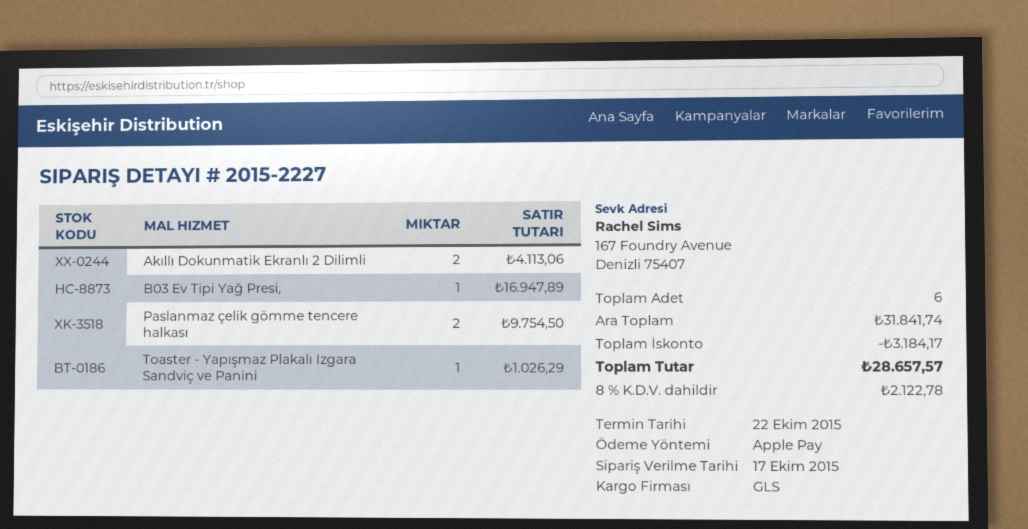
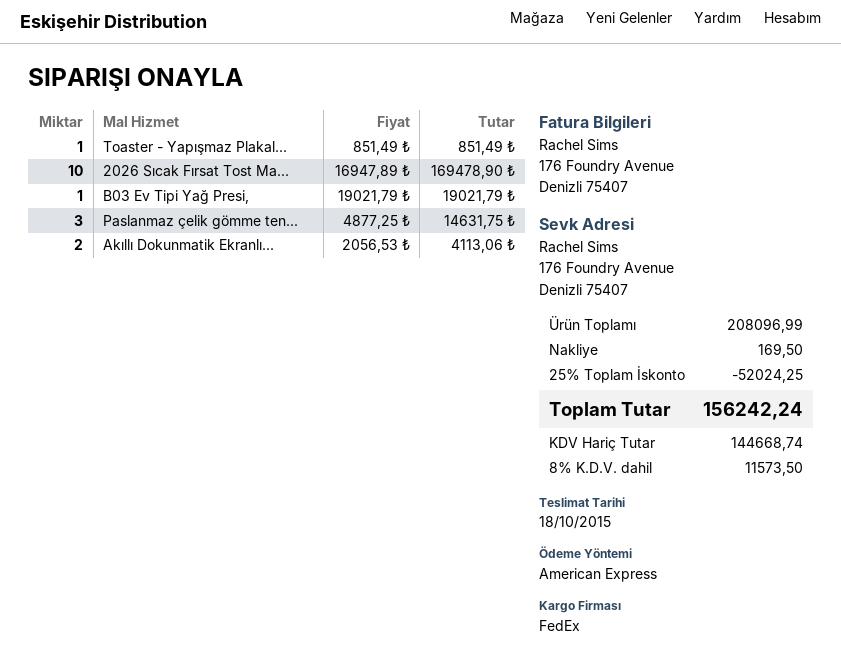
delivery date: 2015-10-22 -> 2015-10-18
payment method: Apple Pay -> American Express
shipping method: GLS -> FedEx
ship to: 167 Foundry Avenue, Denizli 75407 -> 176 Foundry Avenue, Denizli 75407
B03 Ev Tipi Yağ Presi,: 1 for 16947.89 -> 1 for 19021.79
Paslanmaz çelik gömme tencere halkası: 2 for 9754.50 -> 3 for 14631.75
Toaster - Yapışmaz Plakalı Izgara Sandviç ve Panini: 1 for 1026.29 -> 1 for 851.49
2026 Sıcak Fırsat Tost Ma...: none -> 10 for 169478.90
subtotal: 31841.74 -> 208096.99
discount: 3184.17 -> 52024.25
shipping: none -> 169.50
tax: 8% = 2122.78 -> 8% = 11573.50
total: 28657.57 -> 156242.24

